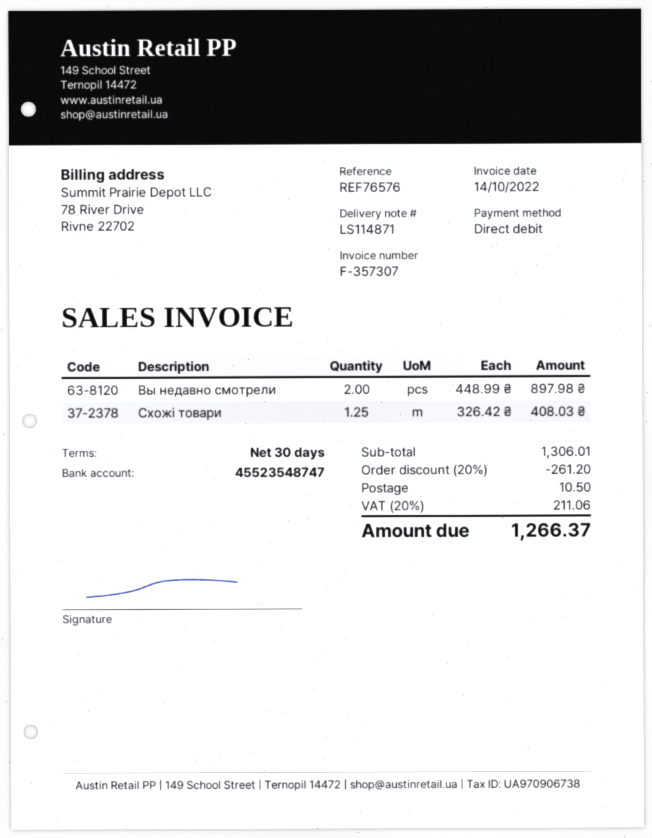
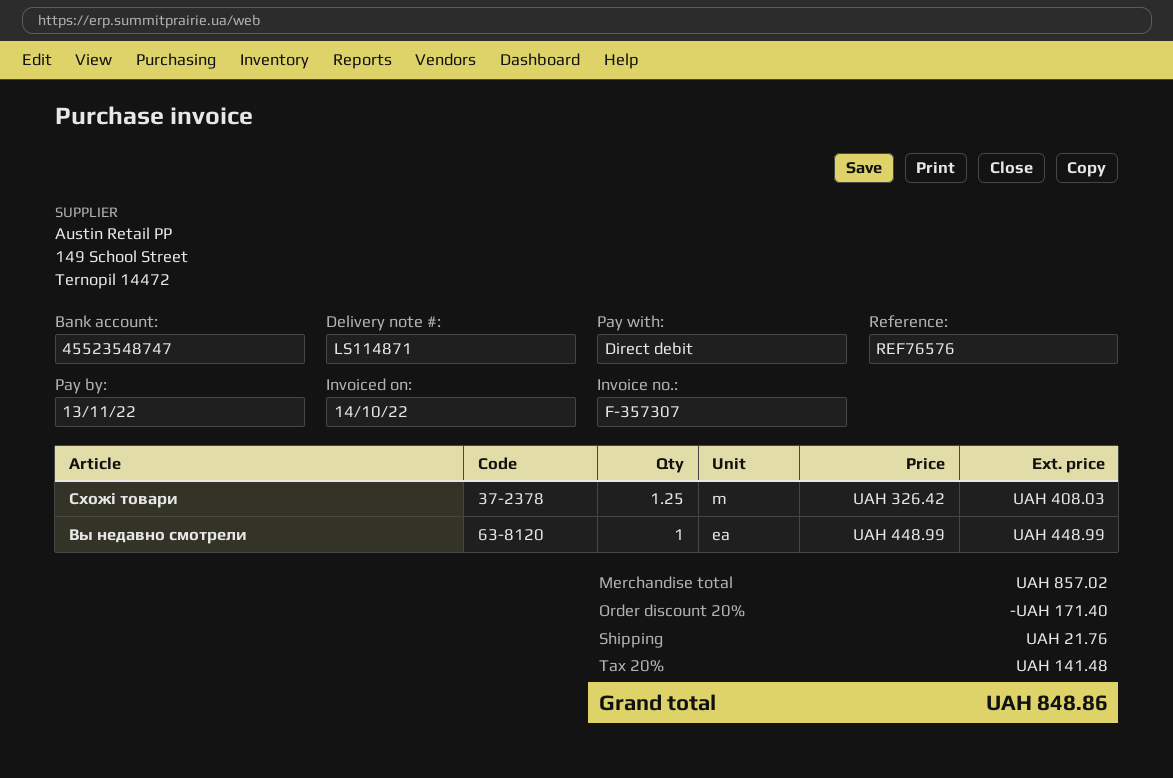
Вы недавно смотрели: 2 x 448.99 = 897.98 -> 1 x 448.99 = 448.99
subtotal: 1306.01 -> 857.02
discount: 20% = 261.20 -> 20% = 171.40
shipping: 10.50 -> 21.76
tax: 20% = 211.06 -> 20% = 141.48
total: 1266.37 -> 848.86

